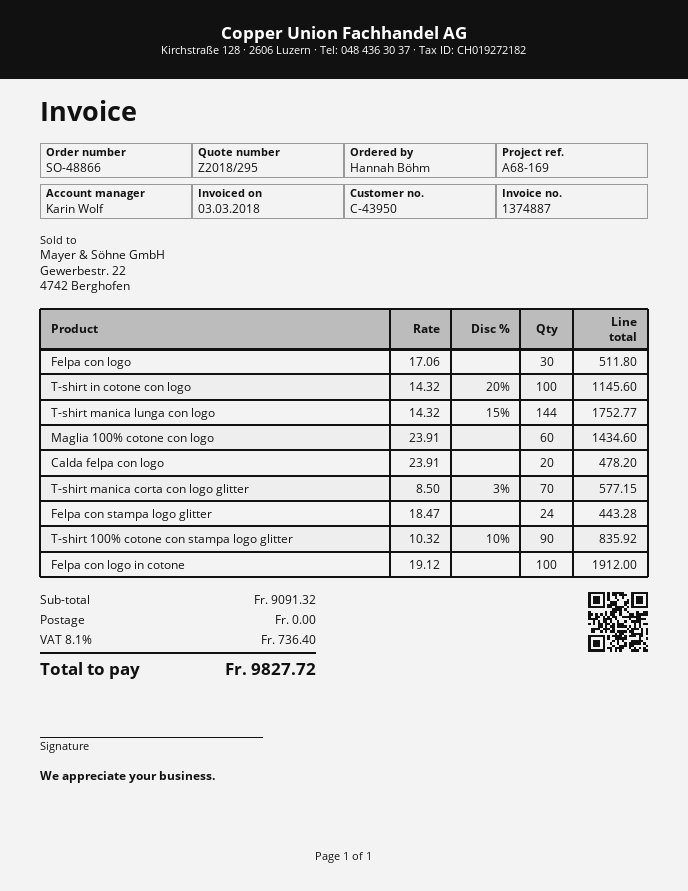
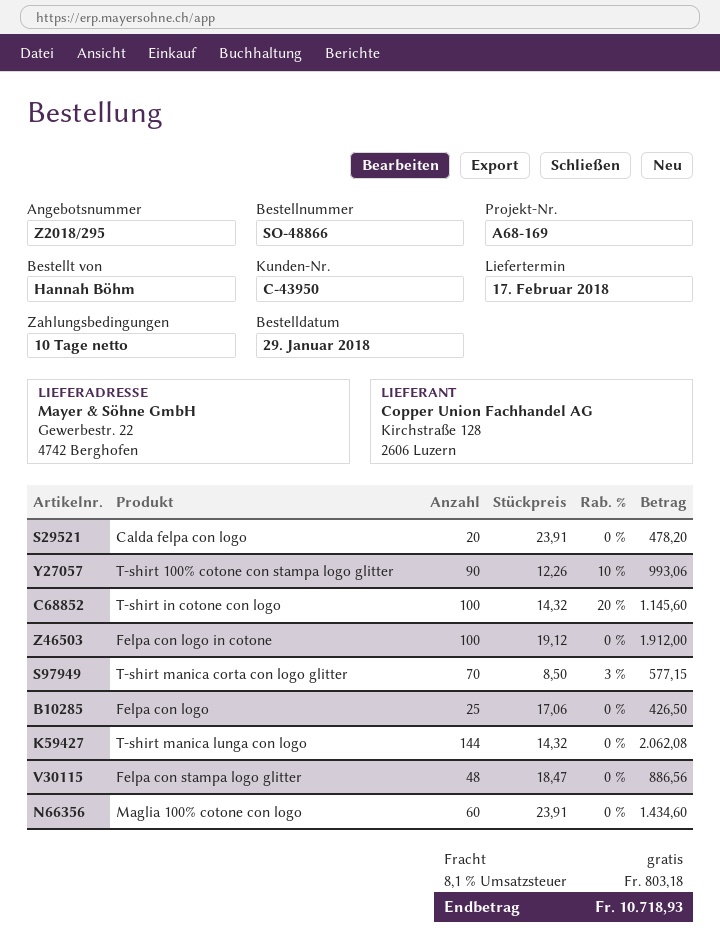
Felpa con logo: 30 x 17.06 = 511.80 -> 25 x 17.06 = 426.50
T-shirt manica lunga con logo: 144 x 14.32 - 15% = 1752.77 -> 144 x 14.32 = 2062.08
Felpa con stampa logo glitter: 24 x 18.47 = 443.28 -> 48 x 18.47 = 886.56
T-shirt 100% cotone con stampa logo glitter: 90 x 10.32 - 10% = 835.92 -> 90 x 12.26 - 10% = 993.06
tax: 8.1% = 736.40 -> 8.1% = 803.18
total: 9827.72 -> 10718.93

